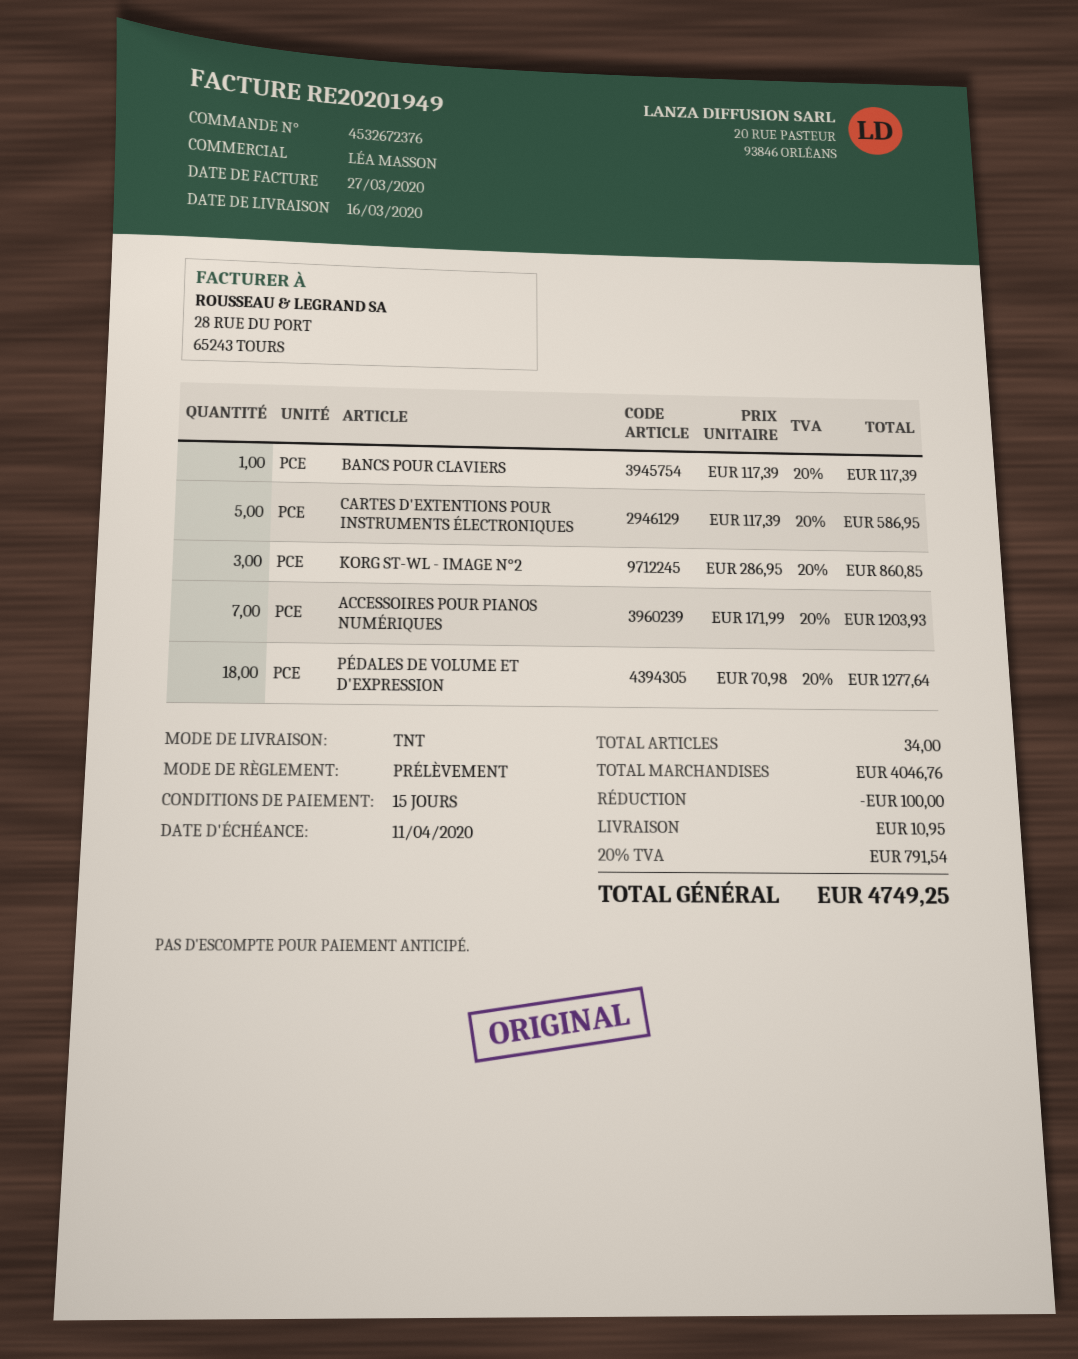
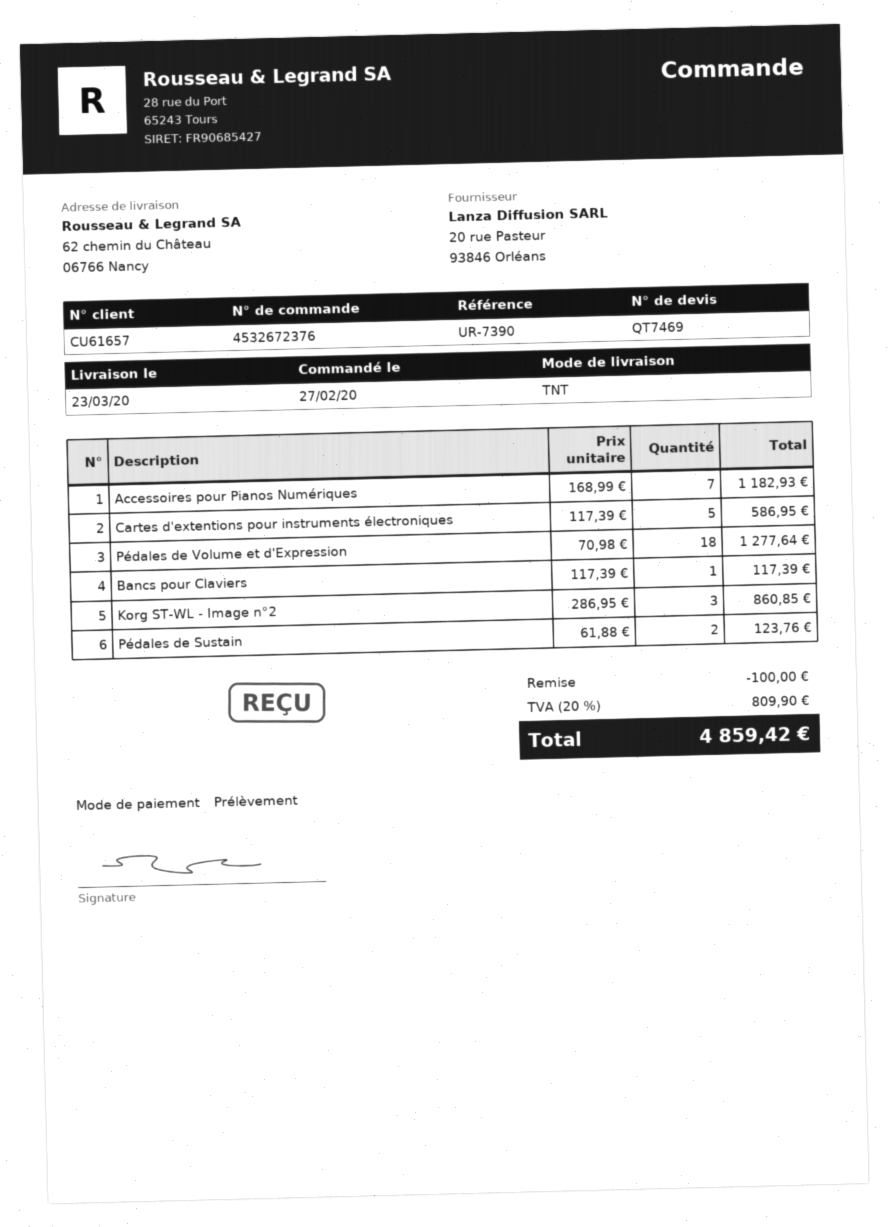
delivery date: 2020-03-16 -> 2020-03-23
ACCESSOIRES POUR PIANOS NUMÉRIQUES: 7 x 171.99 = 1203.93 -> 7 x 168.99 = 1182.93
Pédales de Sustain: none -> 2 x 61.88 = 123.76
shipping: 10.95 -> none
tax: 20% = 791.54 -> 20% = 809.90
total: 4749.25 -> 4859.42

